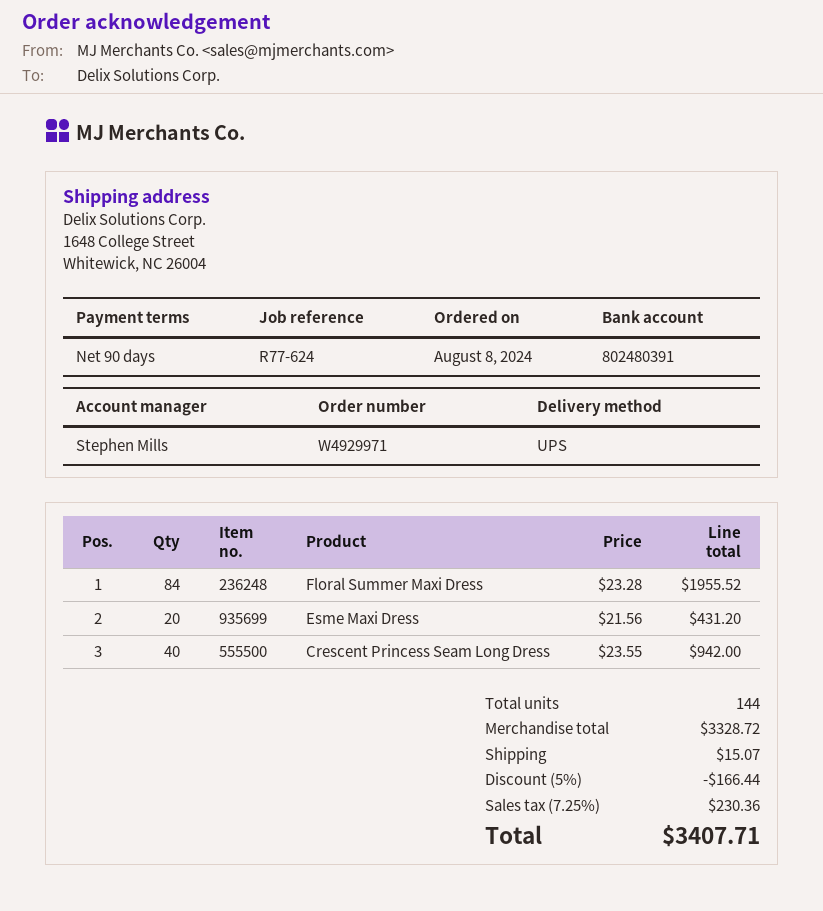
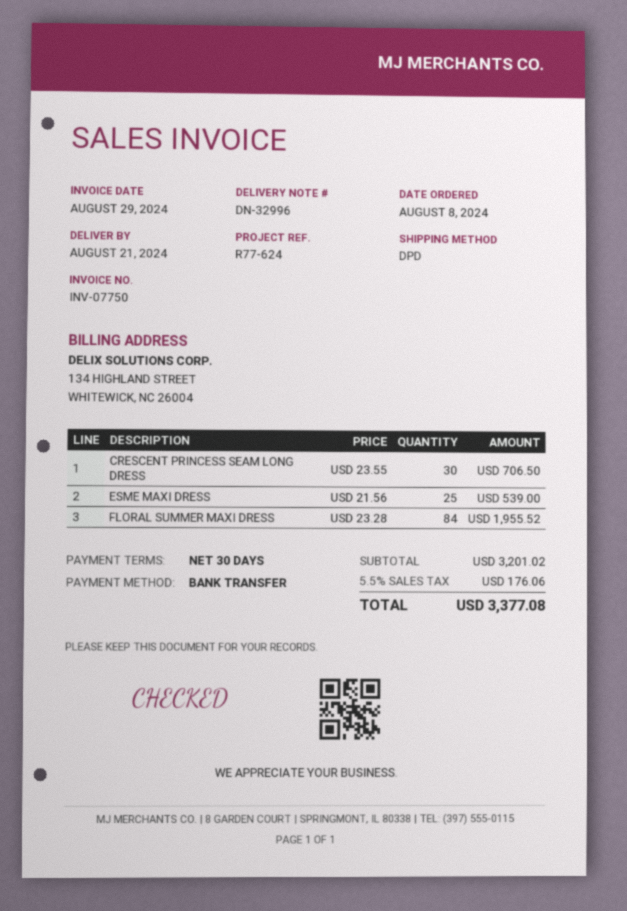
payment terms: 90 days -> 30 days
shipping method: UPS -> DPD
Esme Maxi Dress: 20 x 21.56 = 431.20 -> 25 x 21.56 = 539.00
Crescent Princess Seam Long Dress: 40 x 23.55 = 942.00 -> 30 x 23.55 = 706.50
subtotal: 3328.72 -> 3201.02
discount: 5% = 166.44 -> none
shipping: 15.07 -> none
tax: 7.25% = 230.36 -> 5.5% = 176.06
total: 3407.71 -> 3377.08

